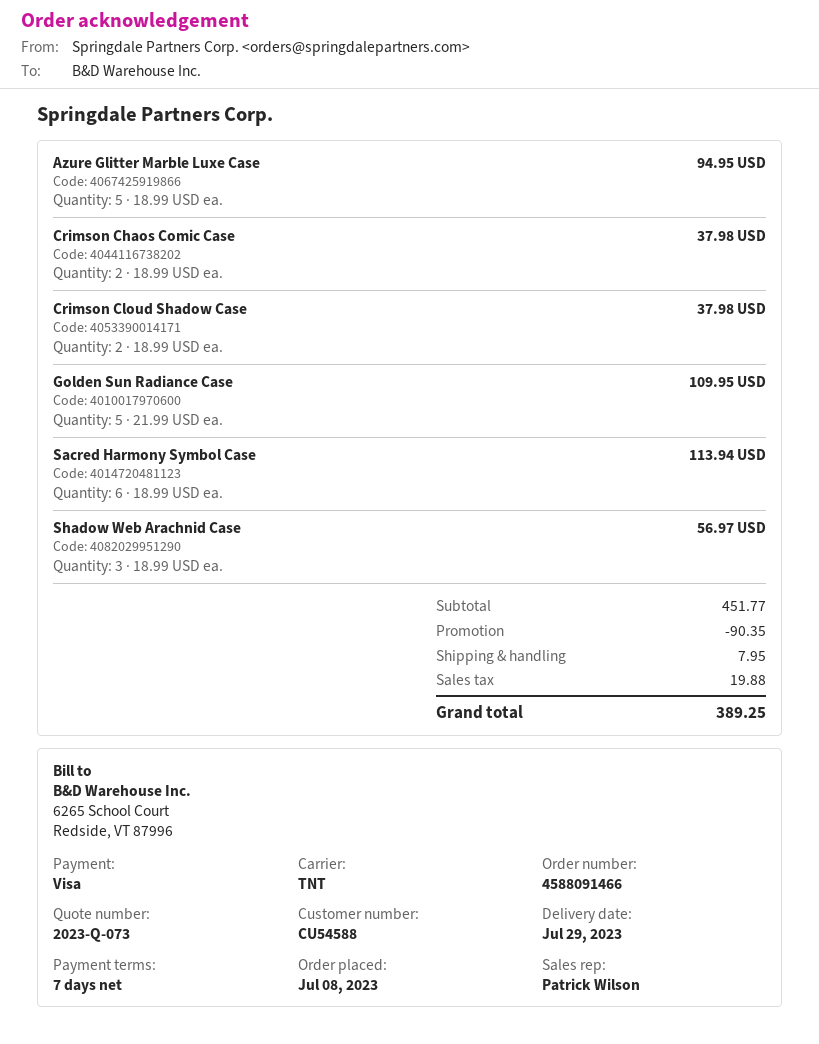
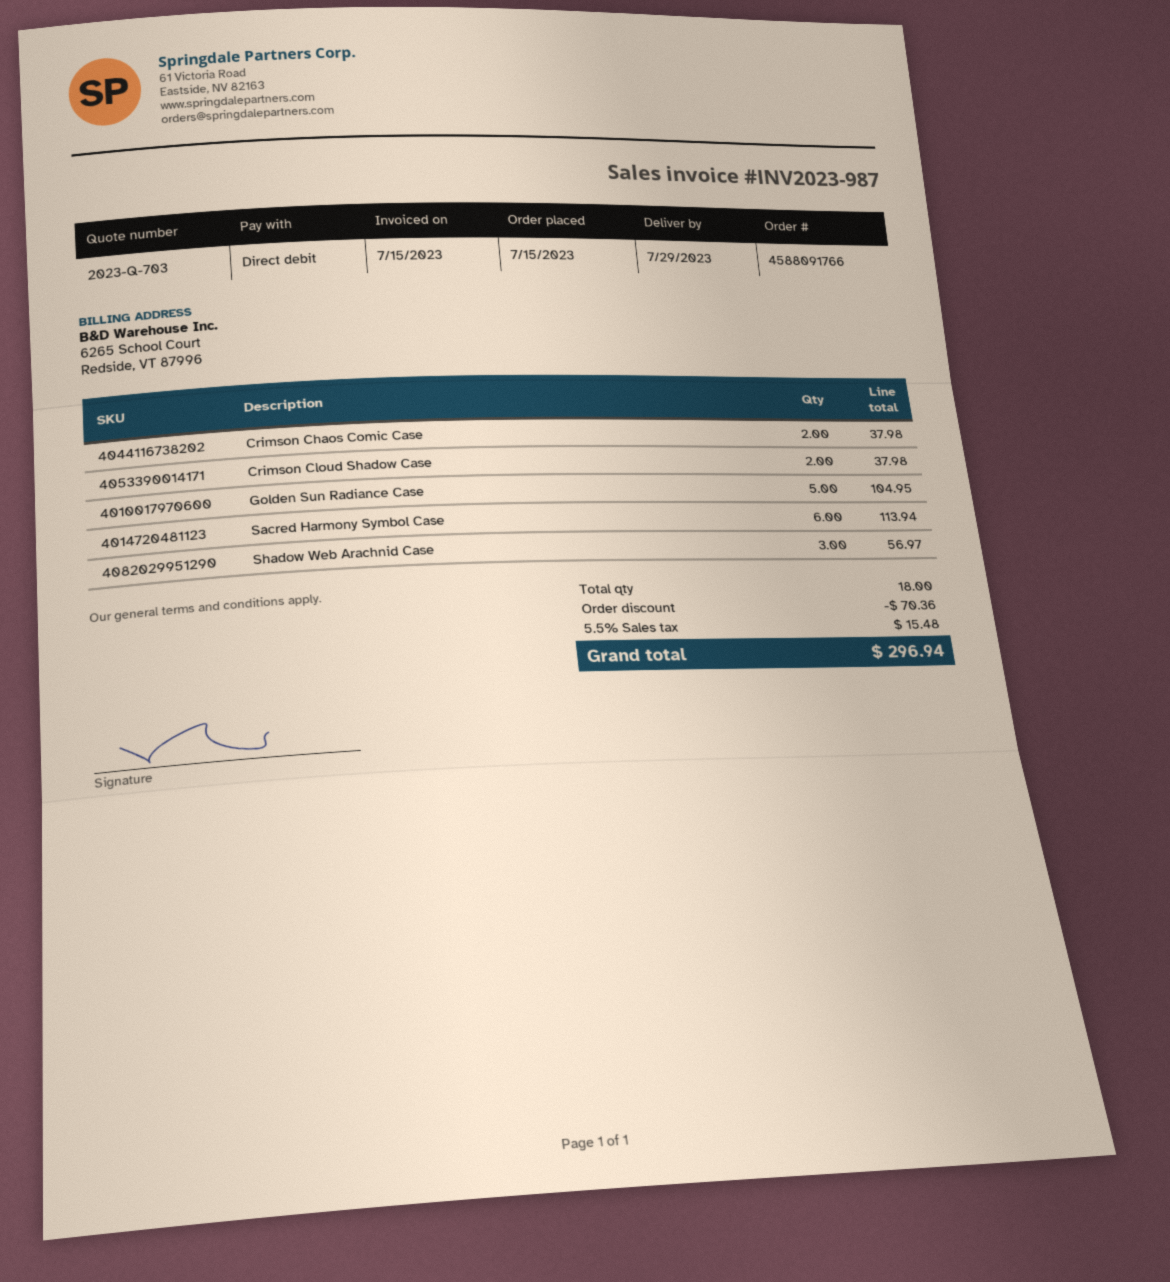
quote number: 2023-Q-073 -> 2023-Q-703
order number: 4588091466 -> 4588091766
order date: 2023-07-08 -> 2023-07-15
payment method: Visa -> direct debit
Azure Glitter Marble Luxe Case: 5 for 94.95 -> none
Golden Sun Radiance Case: 5 for 109.95 -> 5 for 104.95
discount: 90.35 -> 70.36
shipping: 7.95 -> none
tax: 19.88 -> 15.48
total: 389.25 -> 296.94

